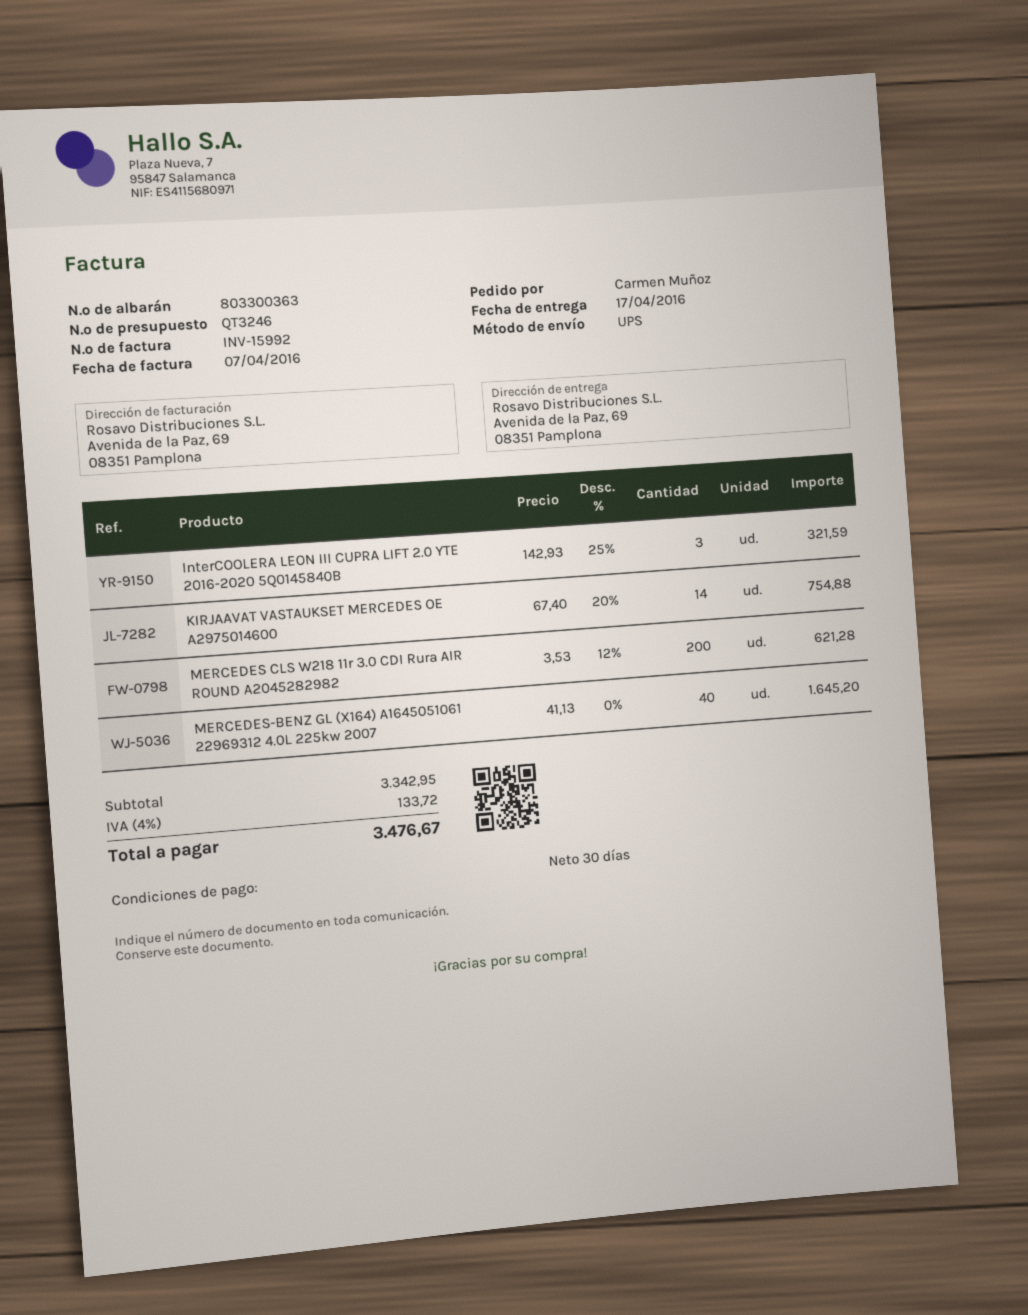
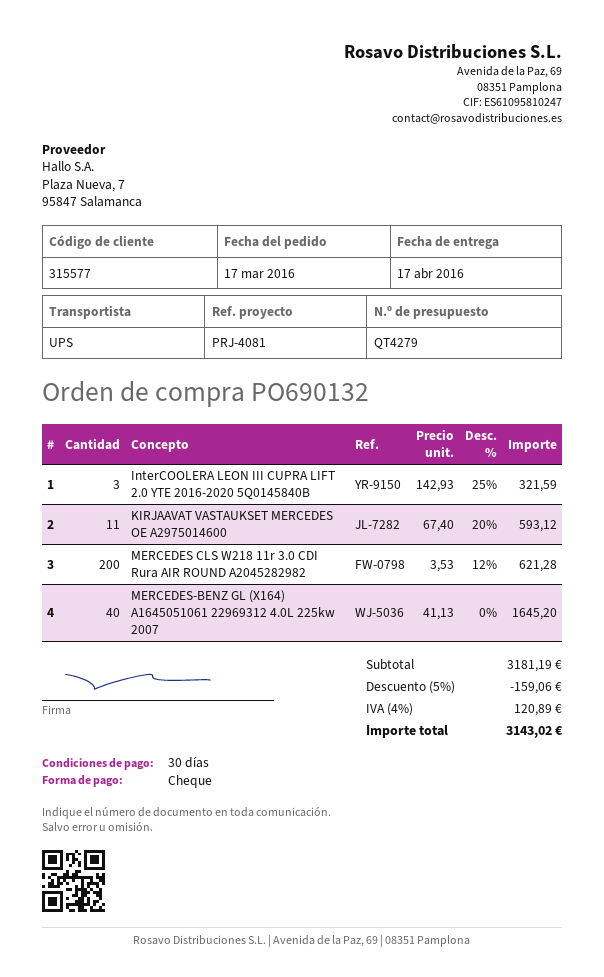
quote number: QT3246 -> QT4279
KIRJAAVAT VASTAUKSET MERCEDES OE A2975014600: 14 x 67.40 - 20% = 754.88 -> 11 x 67.40 - 20% = 593.12
subtotal: 3342.95 -> 3181.19
discount: none -> 5% = 159.06
tax: 4% = 133.72 -> 4% = 120.89
total: 3476.67 -> 3143.02

